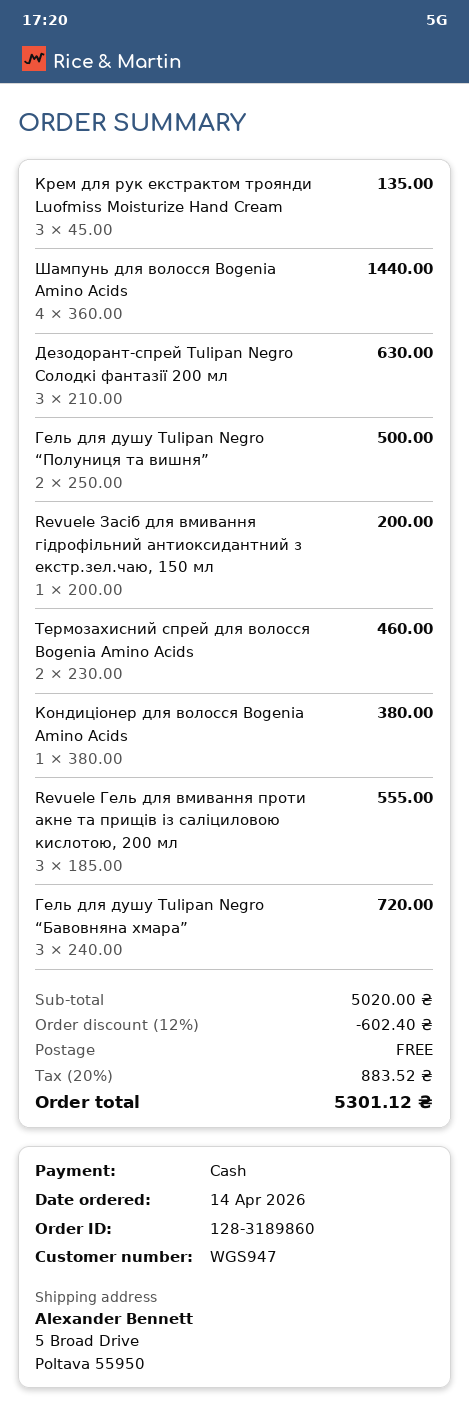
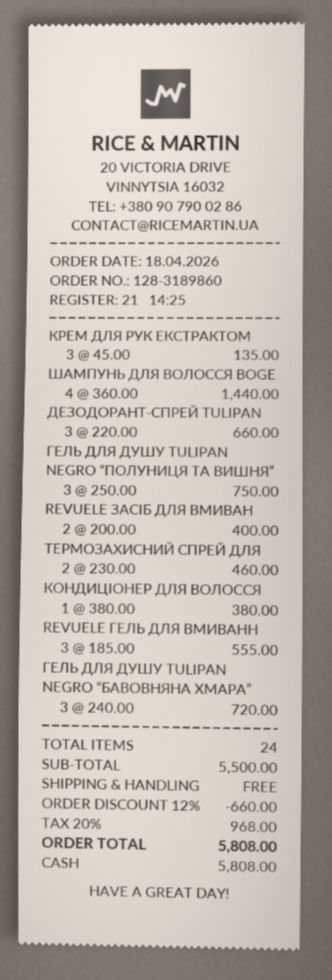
order date: 2026-04-14 -> 2026-04-18
Дезодорант-спрей Tulipan Negro Солодкі фантазії 200 мл: 3 x 210.00 = 630.00 -> 3 x 220.00 = 660.00
Гель для душу Tulipan Negro “Полуниця та вишня”: 2 x 250.00 = 500.00 -> 3 x 250.00 = 750.00
Revuele Засіб для вмивання гідрофільний антиоксидантний з екстр.зел.чаю, 150 мл: 1 x 200.00 = 200.00 -> 2 x 200.00 = 400.00
subtotal: 5020.00 -> 5500.00
discount: 12% = 602.40 -> 12% = 660.00
tax: 20% = 883.52 -> 20% = 968.00
total: 5301.12 -> 5808.00

